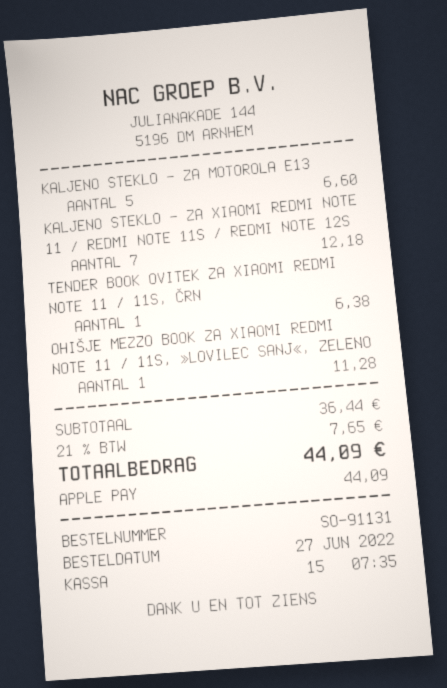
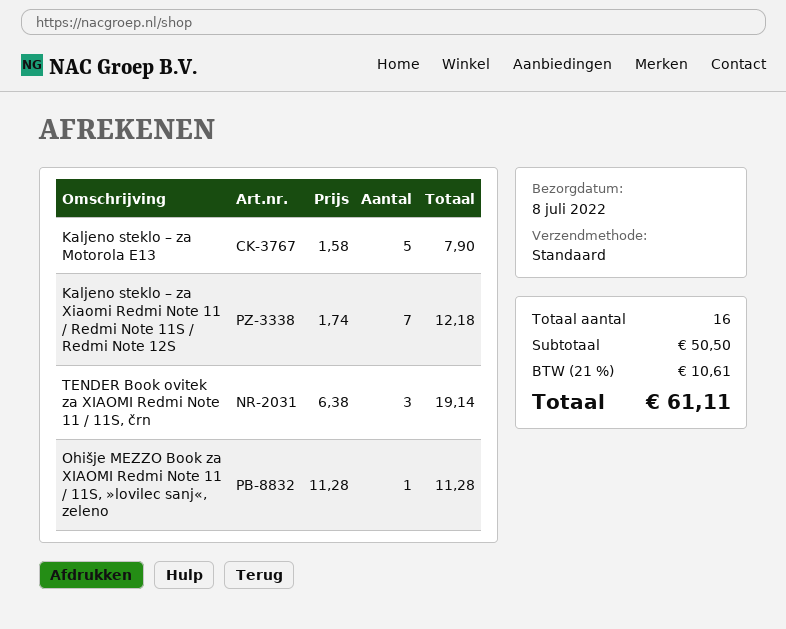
KALJENO STEKLO – ZA MOTOROLA E13: 5 for 6.60 -> 5 for 7.90
TENDER BOOK OVITEK ZA XIAOMI REDMI NOTE 11 / 11S, ČRN: 1 for 6.38 -> 3 for 19.14
subtotal: 36.44 -> 50.50
tax: 21% = 7.65 -> 21% = 10.61
total: 44.09 -> 61.11

